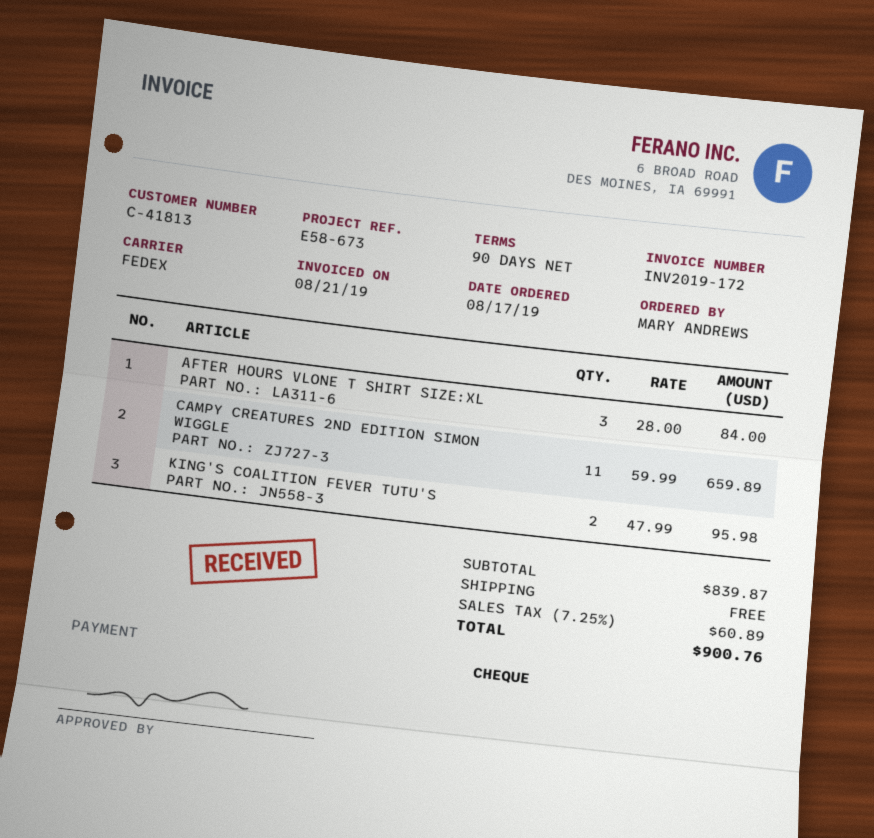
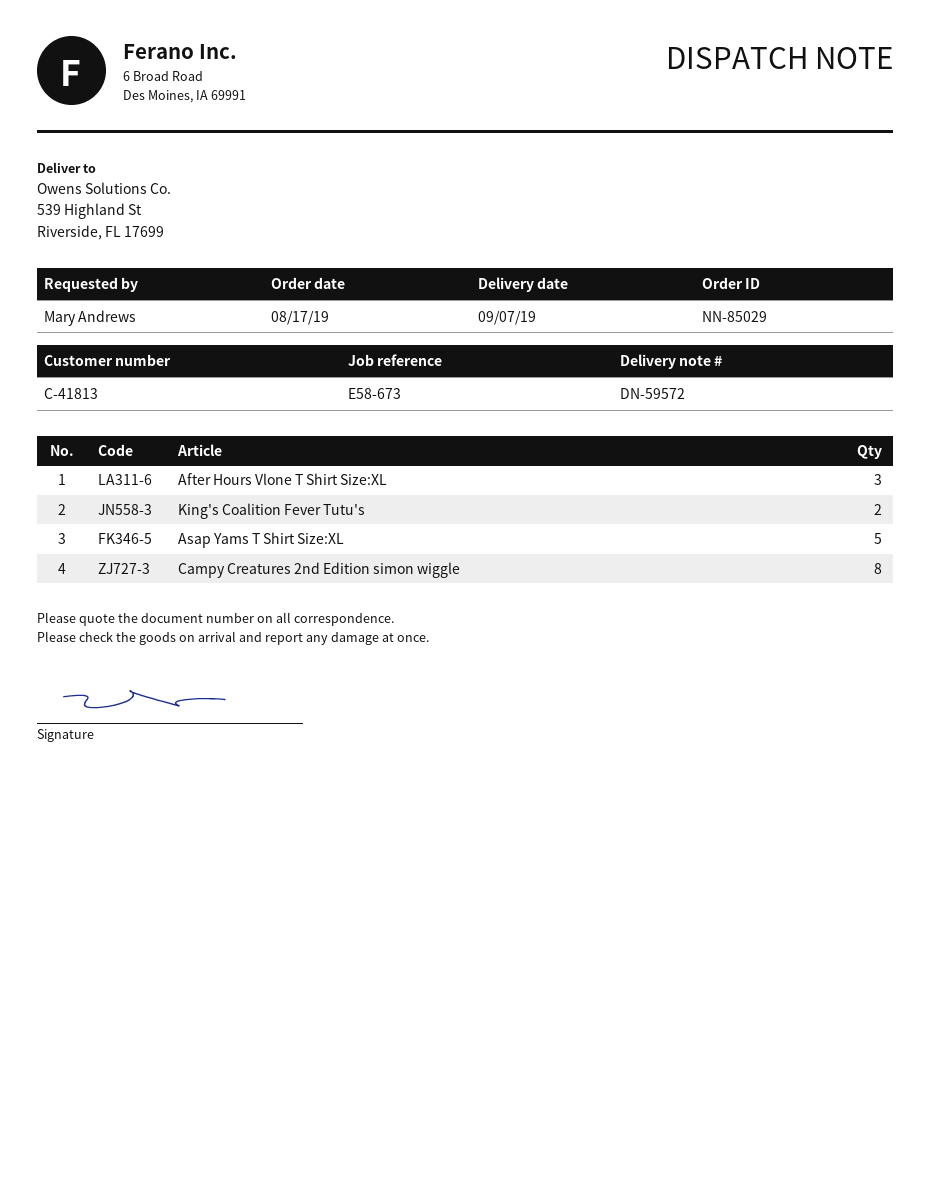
CAMPY CREATURES 2ND EDITION SIMON WIGGLE: 11 -> 8
Asap Yams T Shirt Size:XL: none -> 5

